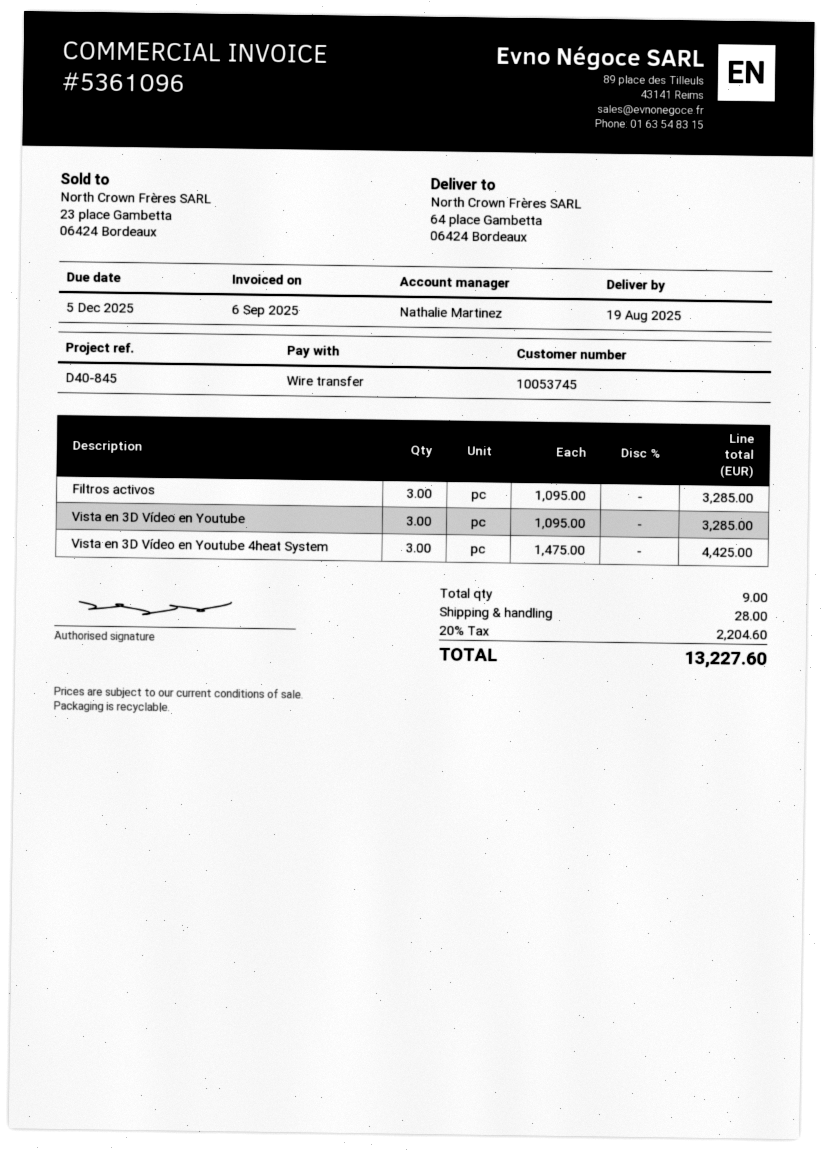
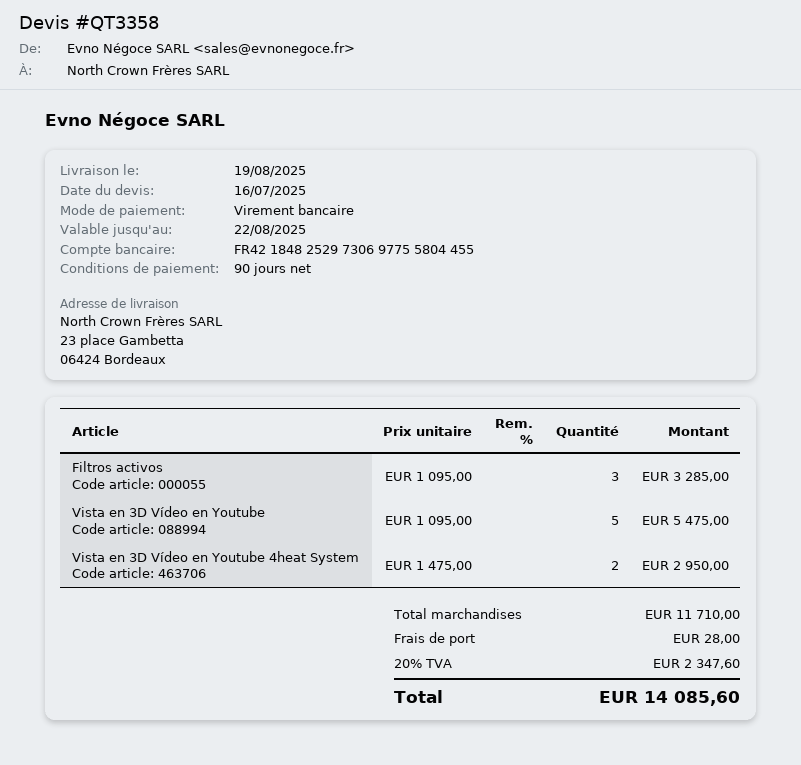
ship to: 64 place Gambetta, 06424 Bordeaux -> 23 place Gambetta, 06424 Bordeaux
Vista en 3D Vídeo en Youtube: 3 x 1095.00 = 3285.00 -> 5 x 1095.00 = 5475.00
Vista en 3D Vídeo en Youtube 4heat System: 3 x 1475.00 = 4425.00 -> 2 x 1475.00 = 2950.00
tax: 20% = 2204.60 -> 20% = 2347.60
total: 13227.60 -> 14085.60

